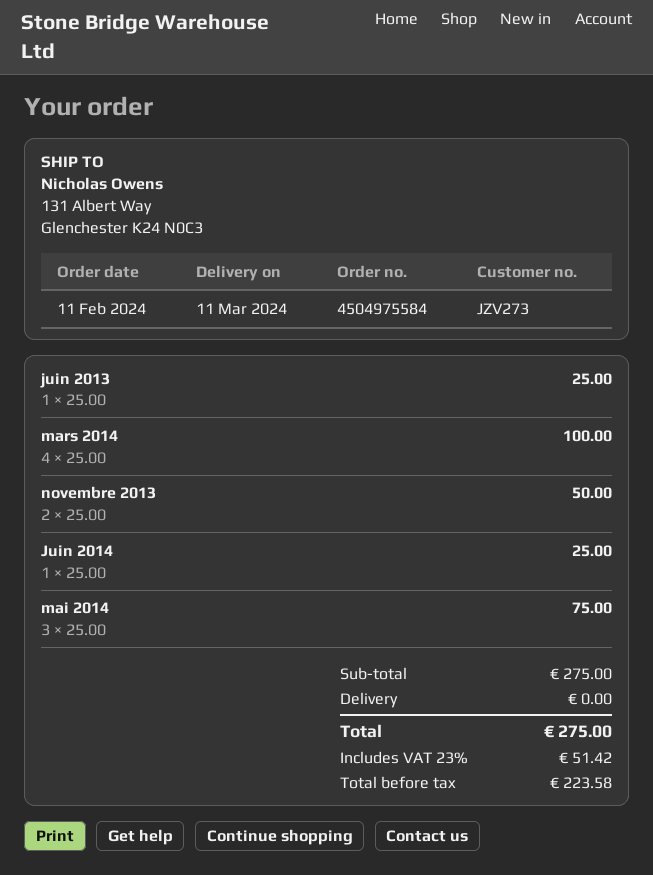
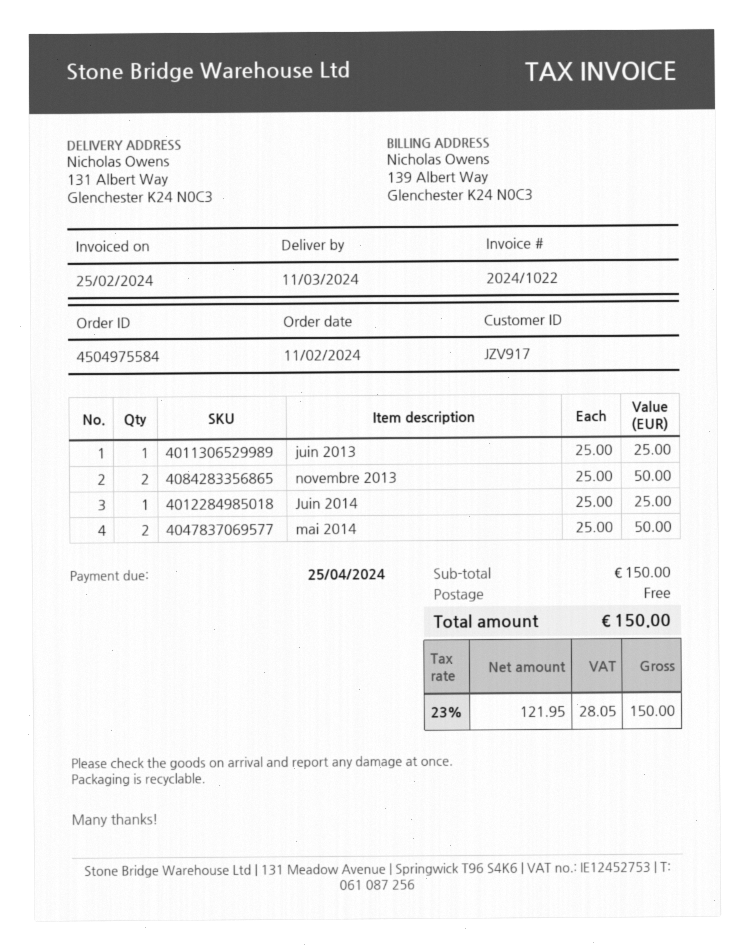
customer number: JZV273 -> JZV917
mars 2014: 4 x 25.00 = 100.00 -> none
mai 2014: 3 x 25.00 = 75.00 -> 2 x 25.00 = 50.00
subtotal: 275.00 -> 150.00
net: 223.58 -> 121.95
tax: 23% = 51.42 -> 23% = 28.05
total: 275.00 -> 150.00

